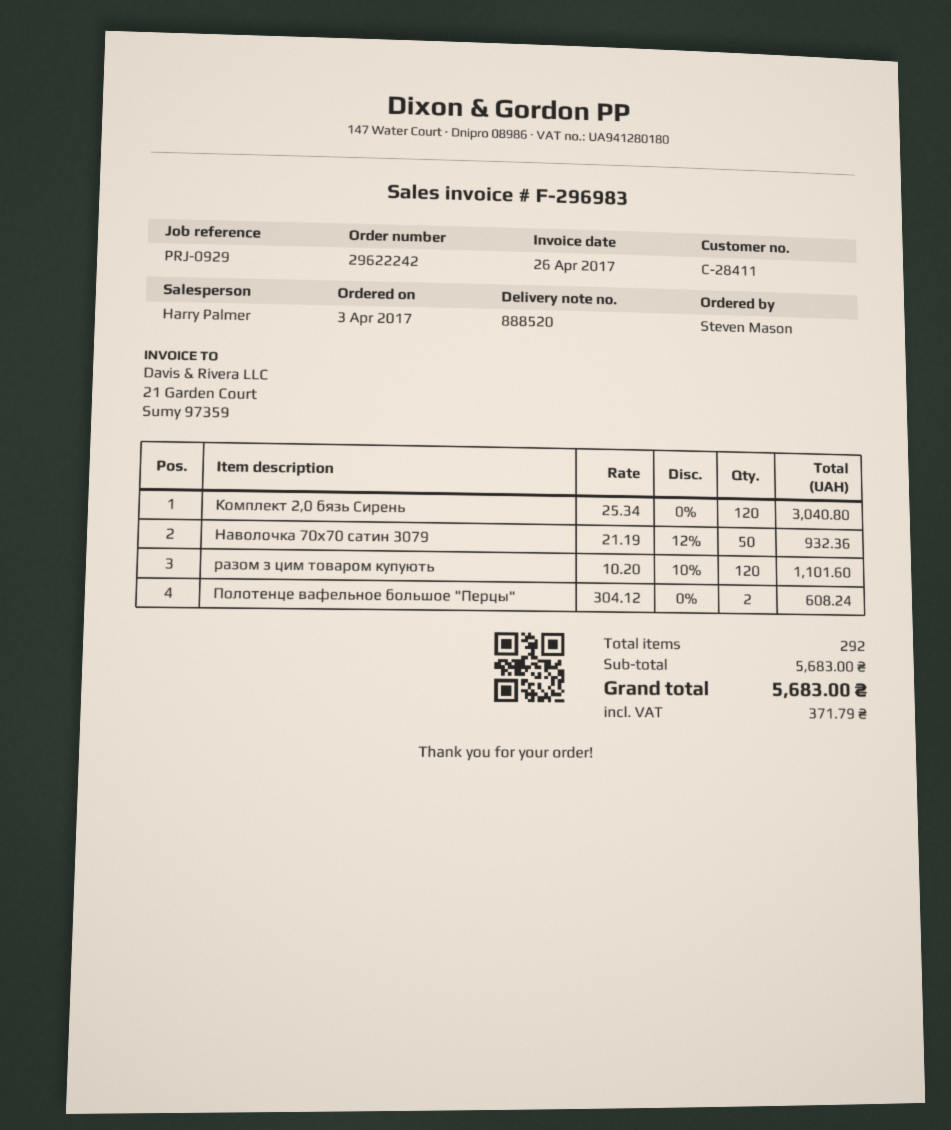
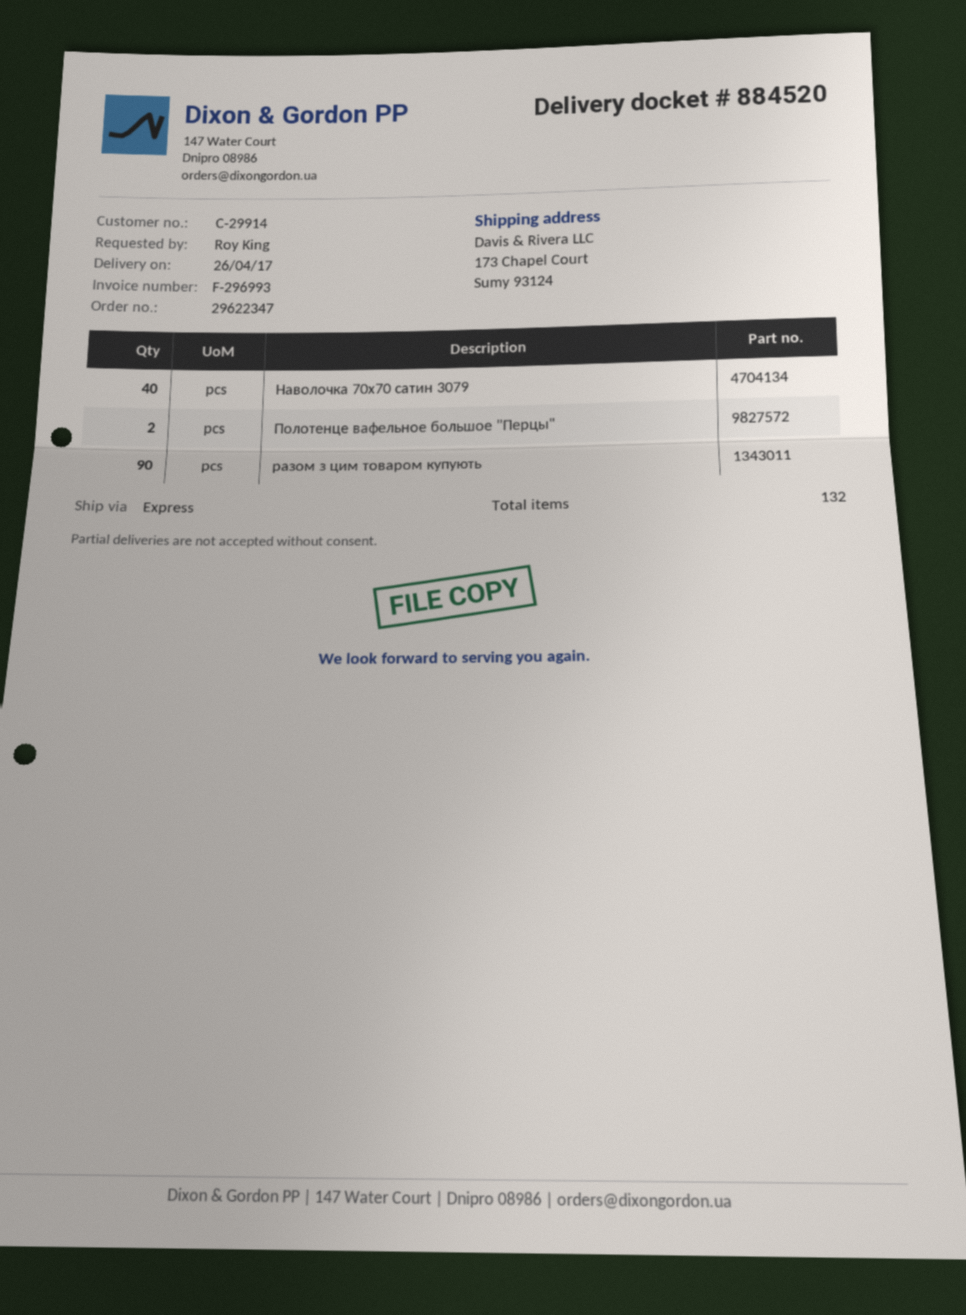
order number: 29622242 -> 29622347
delivery note number: 888520 -> 884520
invoice number: F-296983 -> F-296993
customer number: C-28411 -> C-29914
ordered by: Steven Mason -> Roy King
Комплект 2,0 бязь Сирень: 120 -> none
Наволочка 70х70 сатин 3079: 50 -> 40
разом з цим товаром купують: 120 -> 90
total quantity: 292 -> 132

